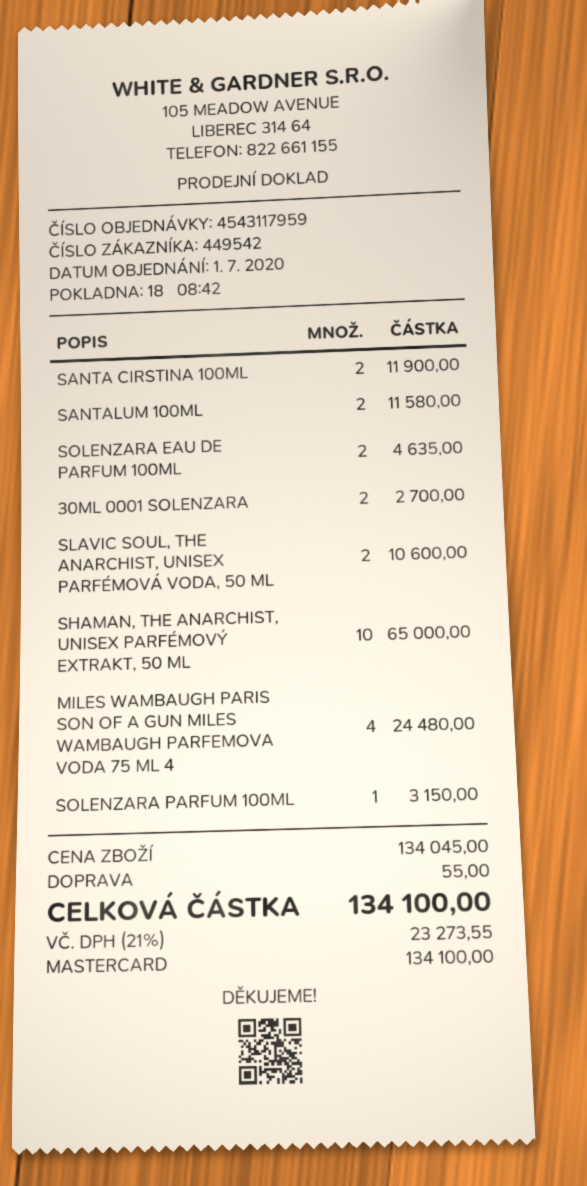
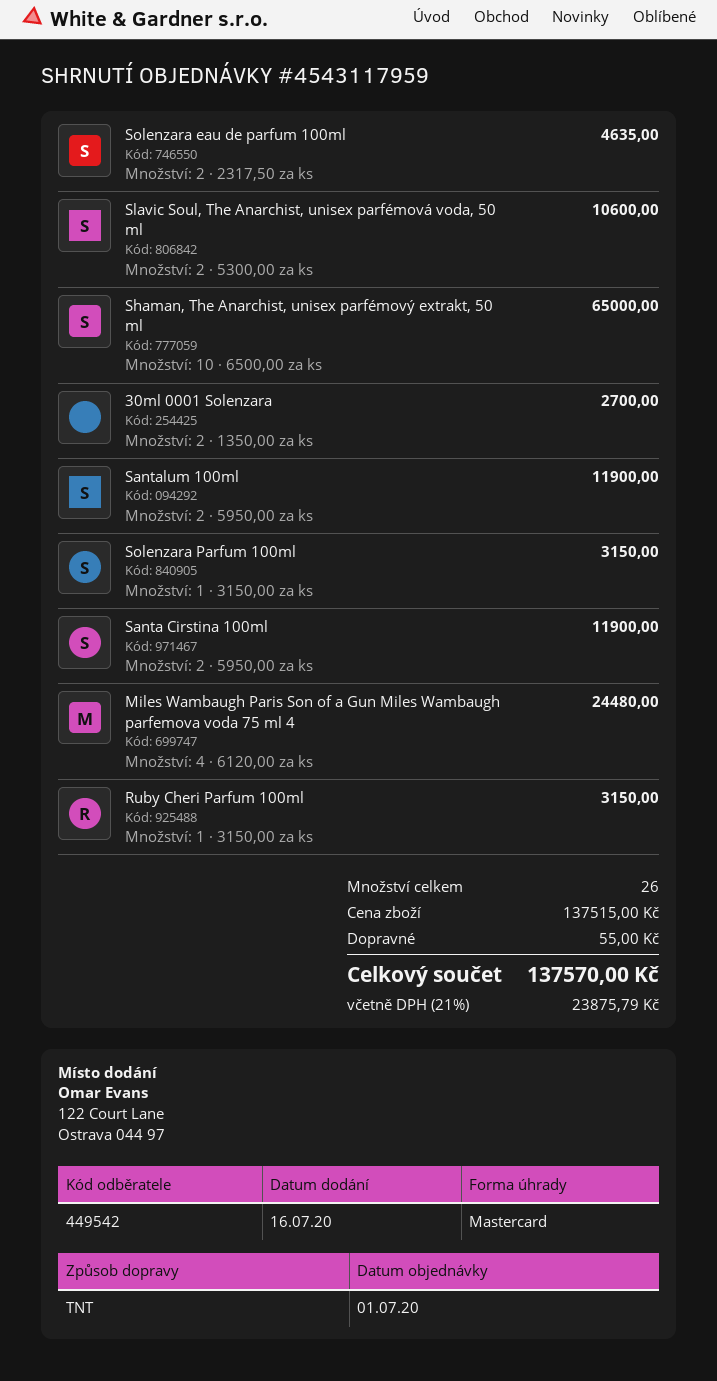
SANTALUM 100ML: 2 for 11580.00 -> 2 for 11900.00
Ruby Cheri Parfum 100ml: none -> 1 for 3150.00
subtotal: 134045.00 -> 137515.00
tax: 21% = 23273.55 -> 21% = 23875.79
total: 134100.00 -> 137570.00

